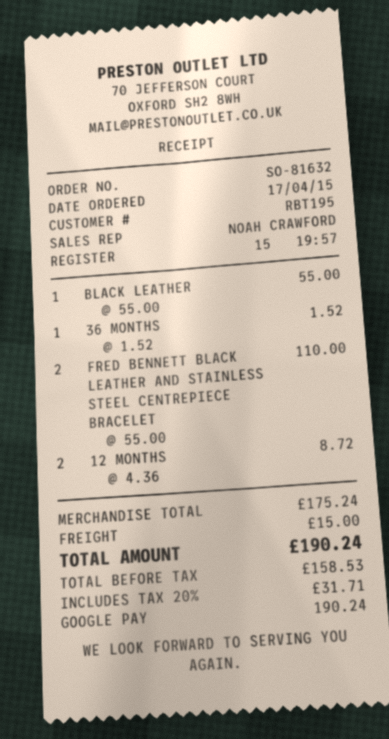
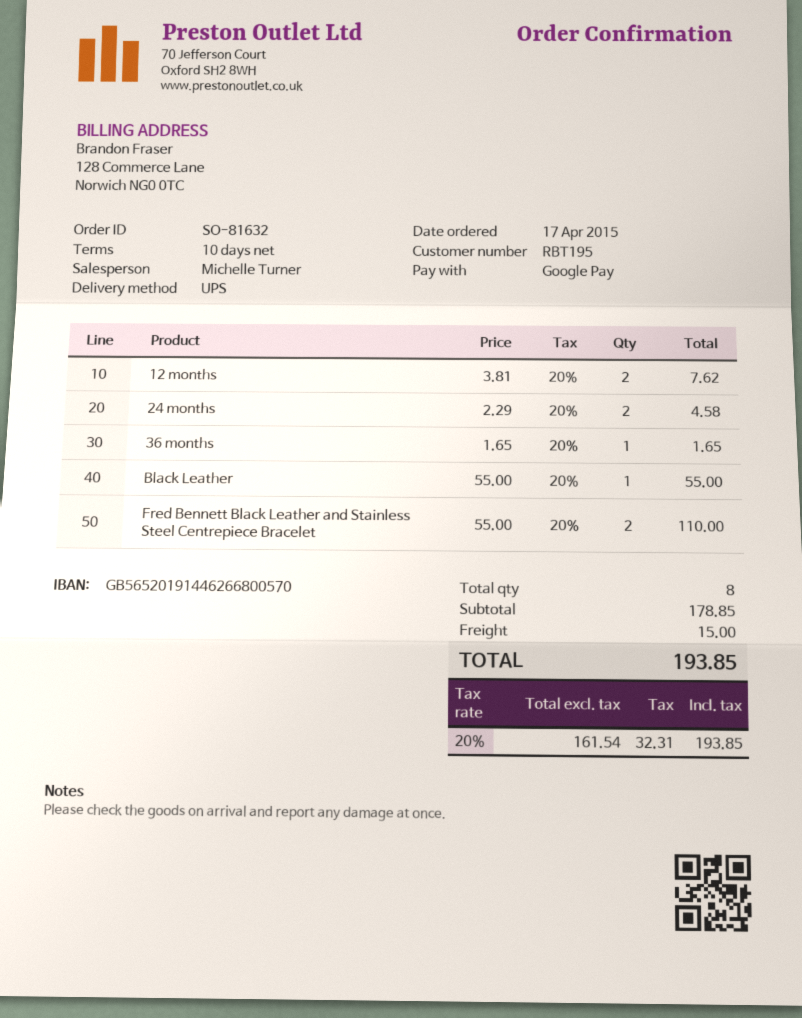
sales rep: NOAH CRAWFORD -> Michelle Turner
36 MONTHS: 1 x 1.52 = 1.52 -> 1 x 1.65 = 1.65
12 MONTHS: 2 x 4.36 = 8.72 -> 2 x 3.81 = 7.62
24 months: none -> 2 x 2.29 = 4.58
subtotal: 175.24 -> 178.85
net: 158.53 -> 161.54
tax: 20% = 31.71 -> 20% = 32.31
total: 190.24 -> 193.85

